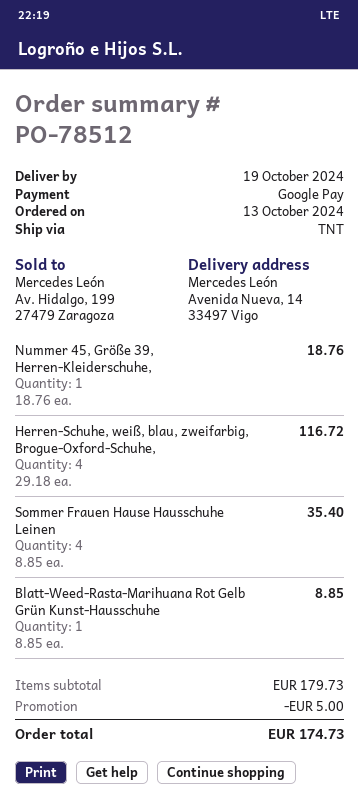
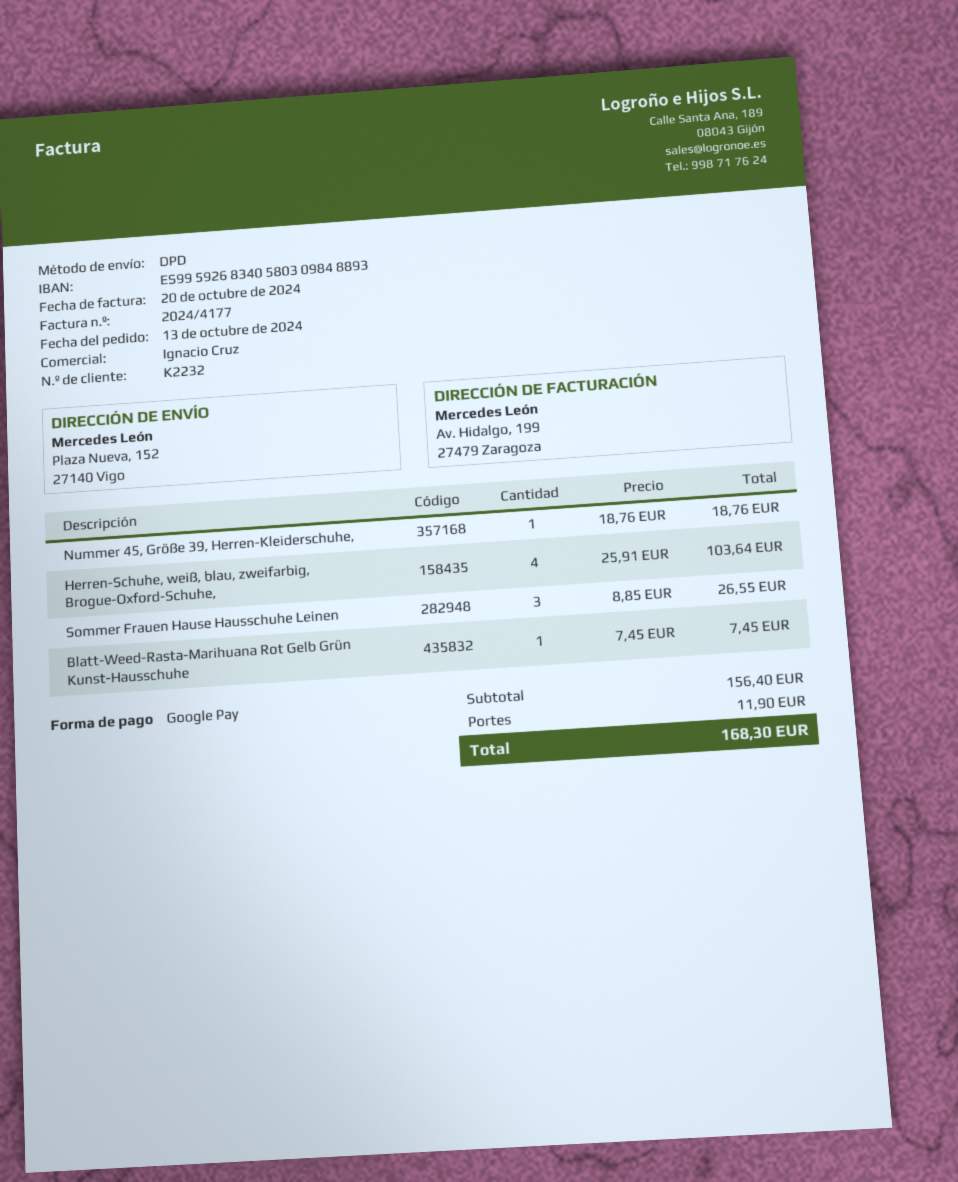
shipping method: TNT -> DPD
ship to: Avenida Nueva, 14, 33497 Vigo -> Plaza Nueva, 152, 27140 Vigo
Herren-Schuhe, weiß, blau, zweifarbig, Brogue-Oxford-Schuhe,: 4 x 29.18 = 116.72 -> 4 x 25.91 = 103.64
Sommer Frauen Hause Hausschuhe Leinen: 4 x 8.85 = 35.40 -> 3 x 8.85 = 26.55
Blatt-Weed-Rasta-Marihuana Rot Gelb Grün Kunst-Hausschuhe: 1 x 8.85 = 8.85 -> 1 x 7.45 = 7.45
subtotal: 179.73 -> 156.40
discount: 5.00 -> none
shipping: none -> 11.90
total: 174.73 -> 168.30

